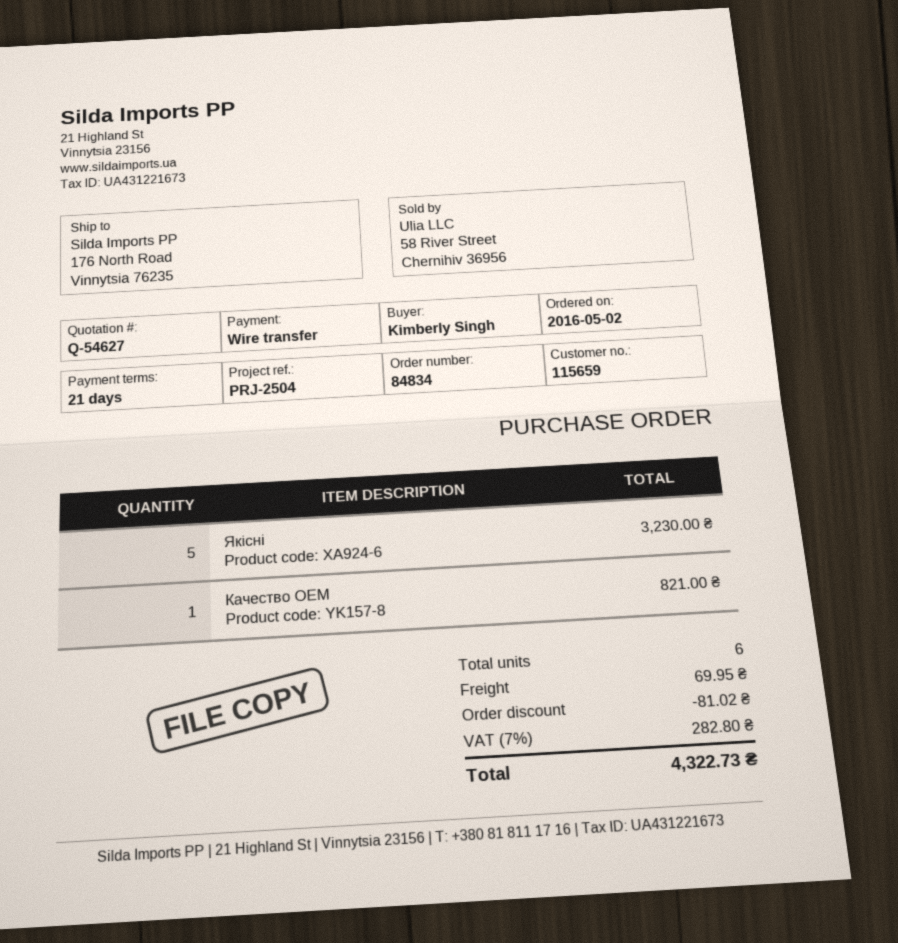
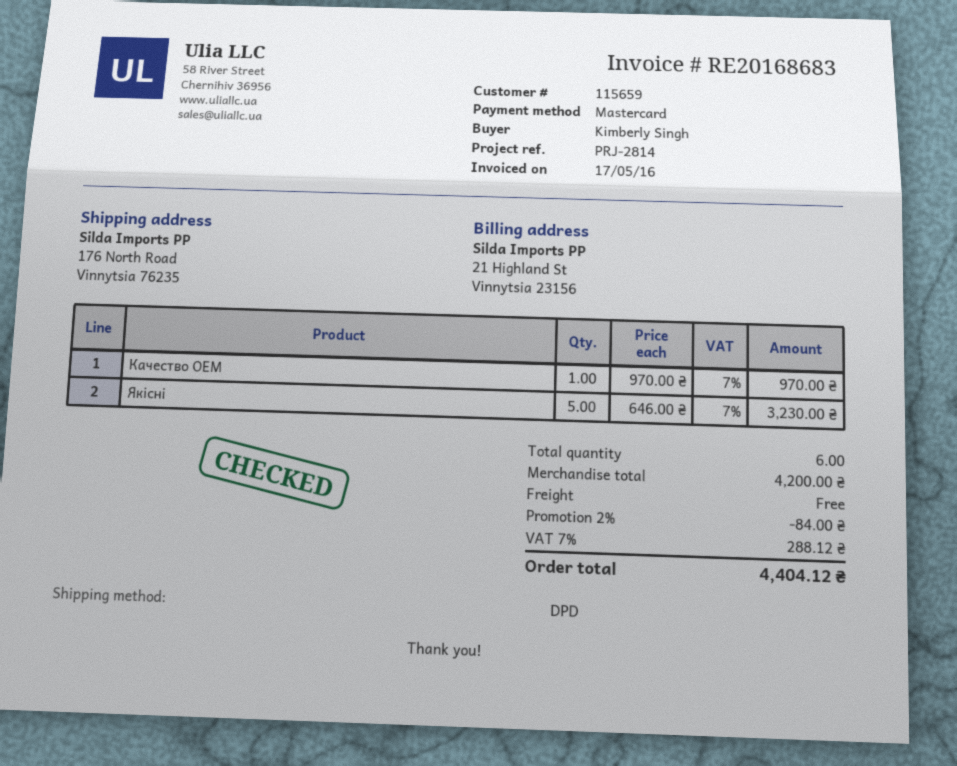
reference: PRJ-2504 -> PRJ-2814
payment method: bank transfer -> Mastercard
Качество OEM: 1 for 821.00 -> 1 for 970.00
discount: 81.02 -> 84.00
shipping: 69.95 -> 0.00
tax: 7% = 282.80 -> 7% = 288.12
total: 4322.73 -> 4404.12

